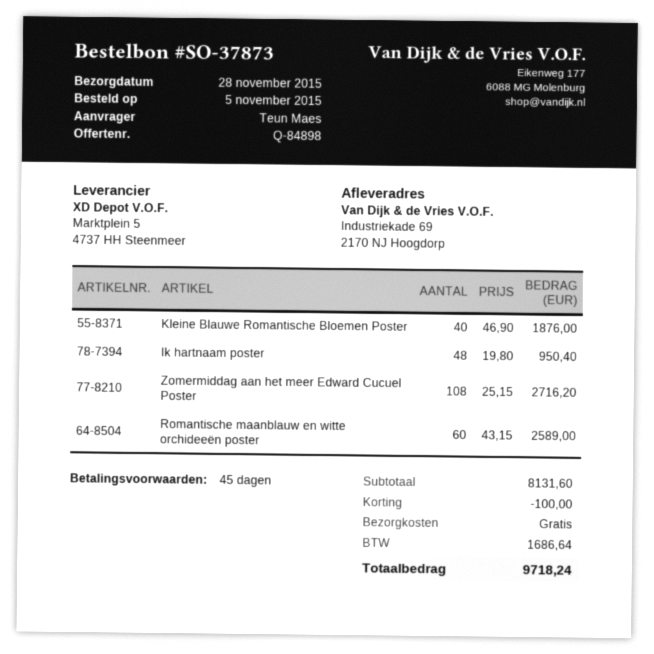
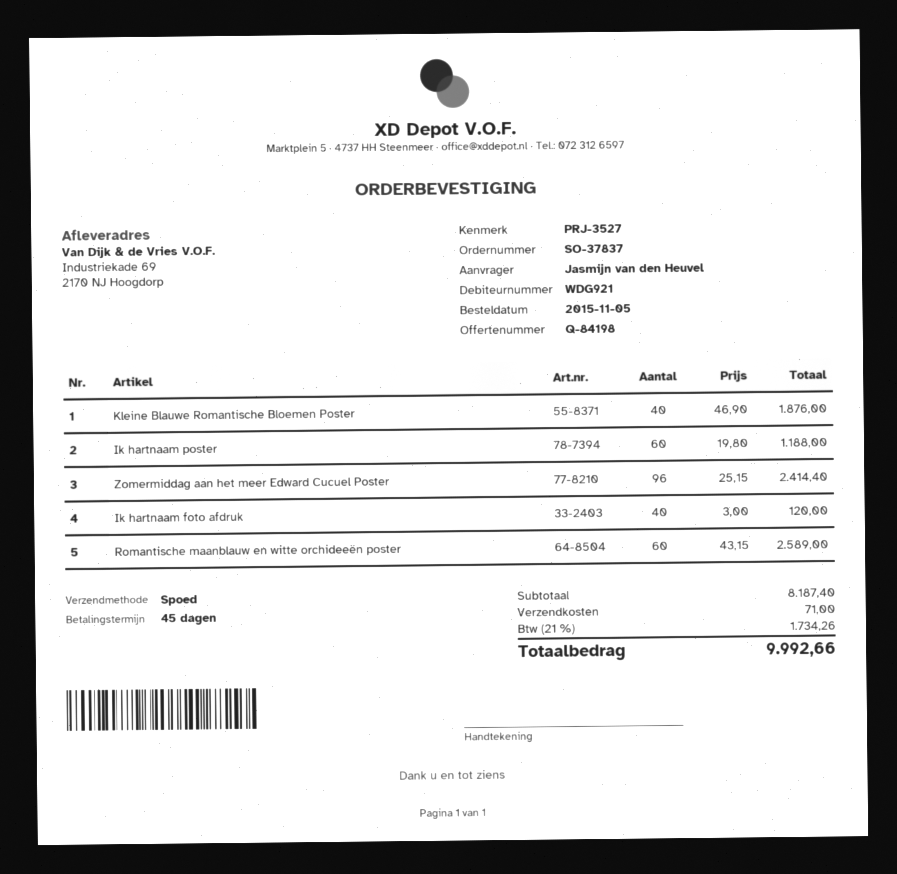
quote number: Q-84898 -> Q-84198
order number: SO-37873 -> SO-37837
ordered by: Teun Maes -> Jasmijn van den Heuvel
Ik hartnaam poster: 48 x 19.80 = 950.40 -> 60 x 19.80 = 1188.00
Zomermiddag aan het meer Edward Cucuel Poster: 108 x 25.15 = 2716.20 -> 96 x 25.15 = 2414.40
Ik hartnaam foto afdruk: none -> 40 x 3.00 = 120.00
subtotal: 8131.60 -> 8187.40
discount: 100.00 -> none
shipping: 0.00 -> 71.00
tax: 1686.64 -> 1734.26
total: 9718.24 -> 9992.66

